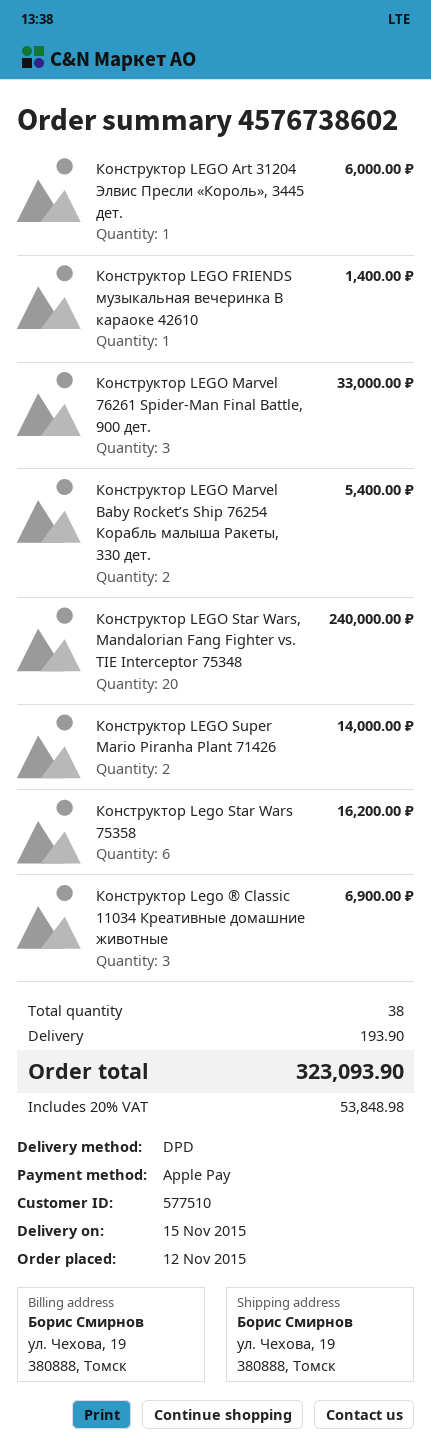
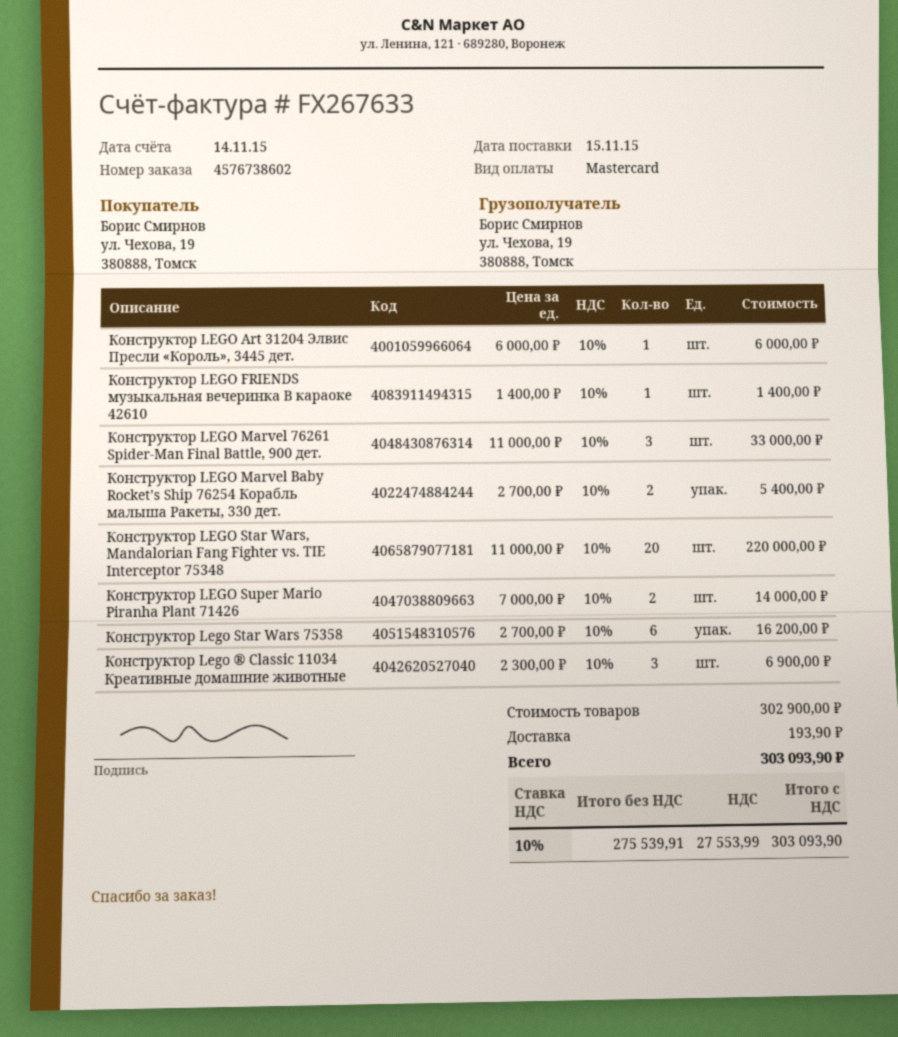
payment method: Apple Pay -> Mastercard
Конструктор LEGO Star Wars, Mandalorian Fang Fighter vs. TIE Interceptor 75348: 20 for 240000.00 -> 20 for 220000.00
tax: 20% = 53848.98 -> 10% = 27553.99
total: 323093.90 -> 303093.90

